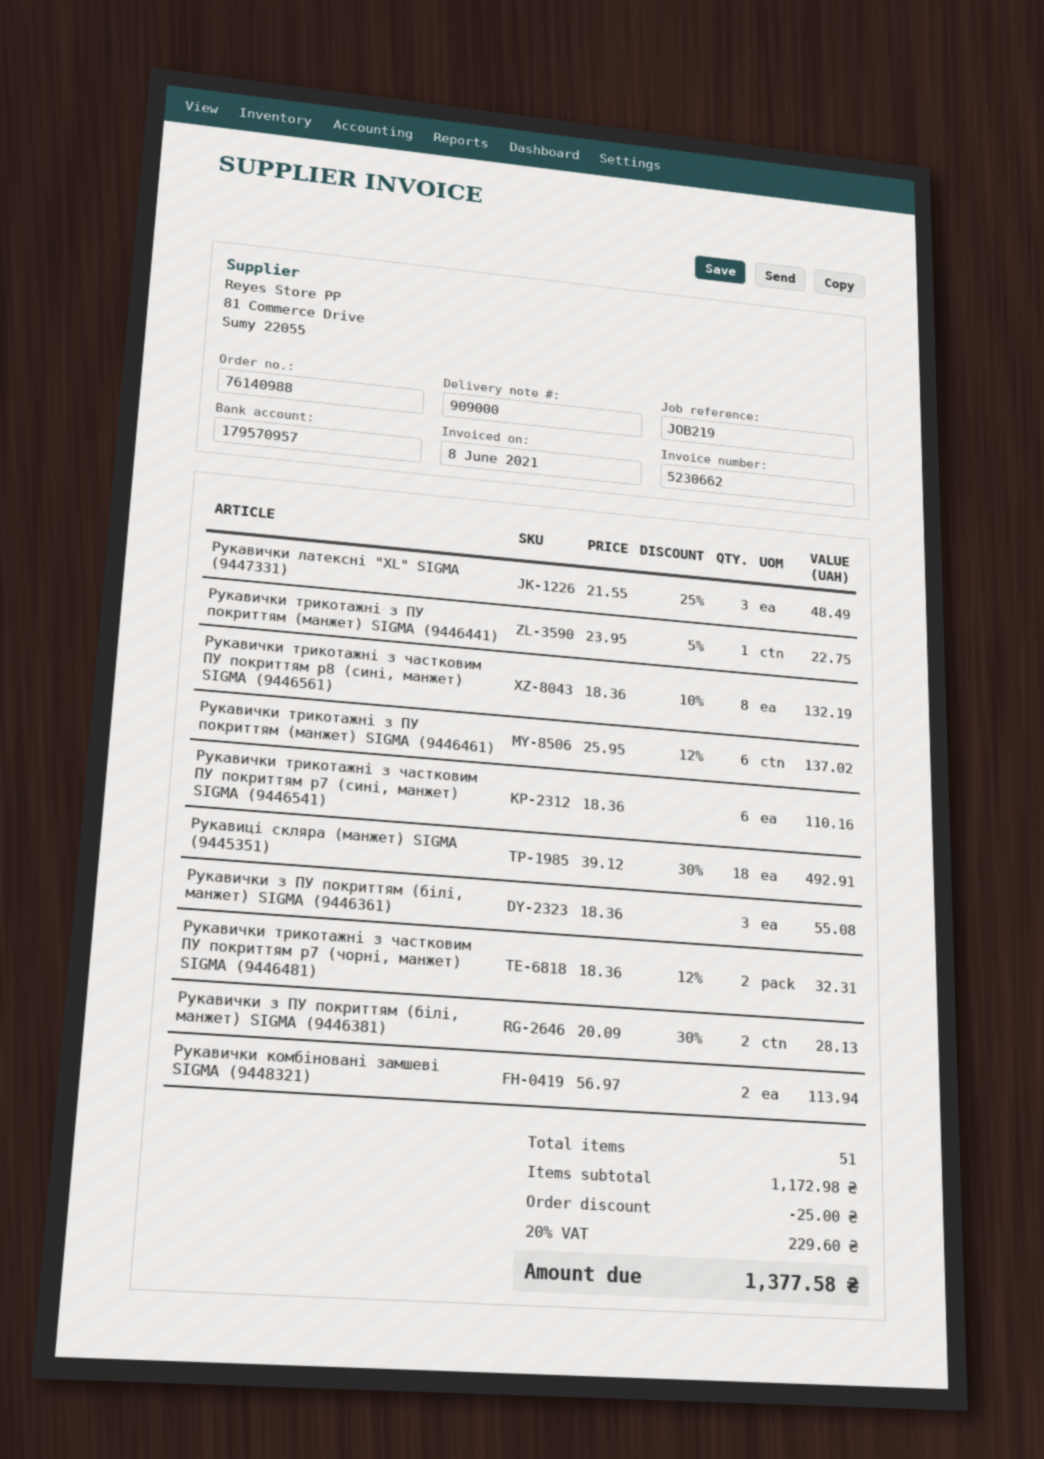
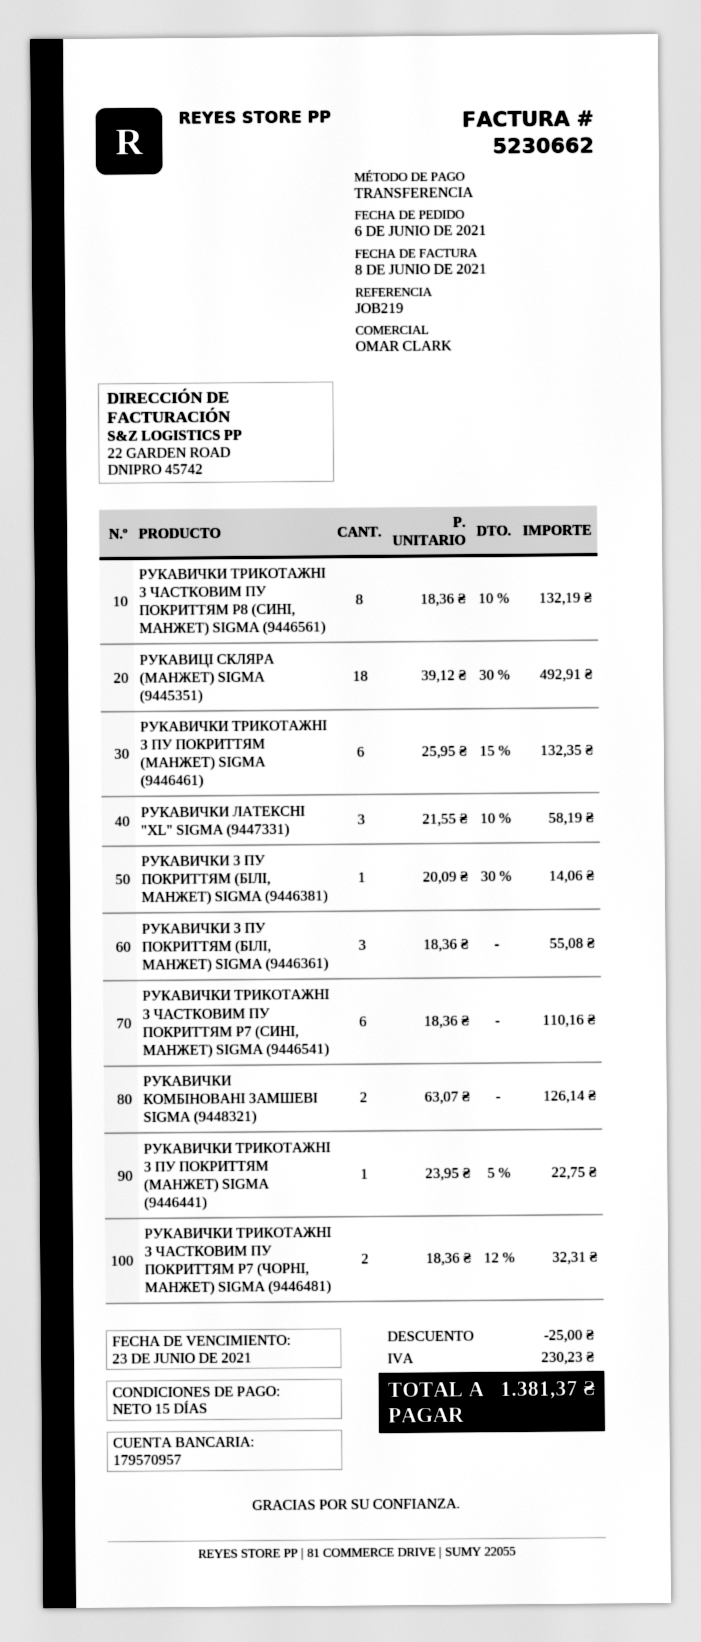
Рукавички латексні "XL" SIGMA (9447331): 3 x 21.55 - 25% = 48.49 -> 3 x 21.55 - 10% = 58.19
Рукавички трикотажні з ПУ покриттям (манжет) SIGMA (9446461): 6 x 25.95 - 12% = 137.02 -> 6 x 25.95 - 15% = 132.35
Рукавички з ПУ покриттям (білі, манжет) SIGMA (9446381): 2 x 20.09 - 30% = 28.13 -> 1 x 20.09 - 30% = 14.06
Рукавички комбіновані замшеві SIGMA (9448321): 2 x 56.97 = 113.94 -> 2 x 63.07 = 126.14
tax: 229.60 -> 230.23
total: 1377.58 -> 1381.37

